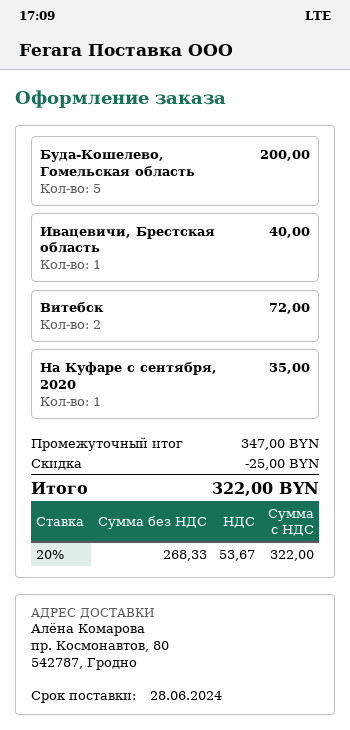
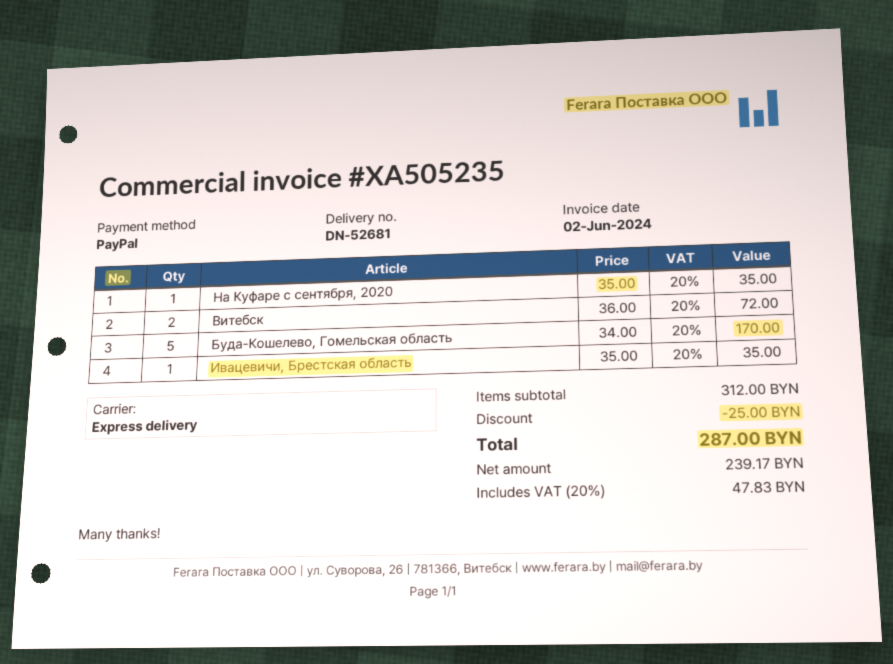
Буда-Кошелево, Гомельская область: 5 for 200.00 -> 5 for 170.00
Ивацевичи, Брестская область: 1 for 40.00 -> 1 for 35.00
subtotal: 347.00 -> 312.00
net: 268.33 -> 239.17
tax: 20% = 53.67 -> 20% = 47.83
total: 322.00 -> 287.00

